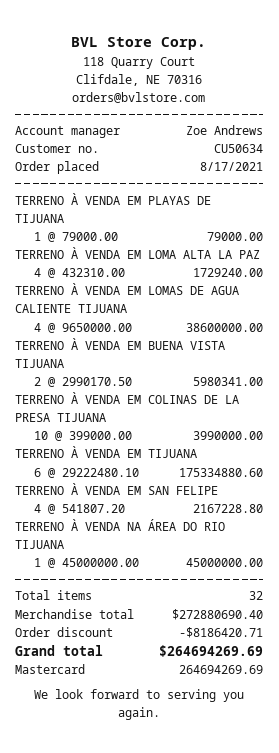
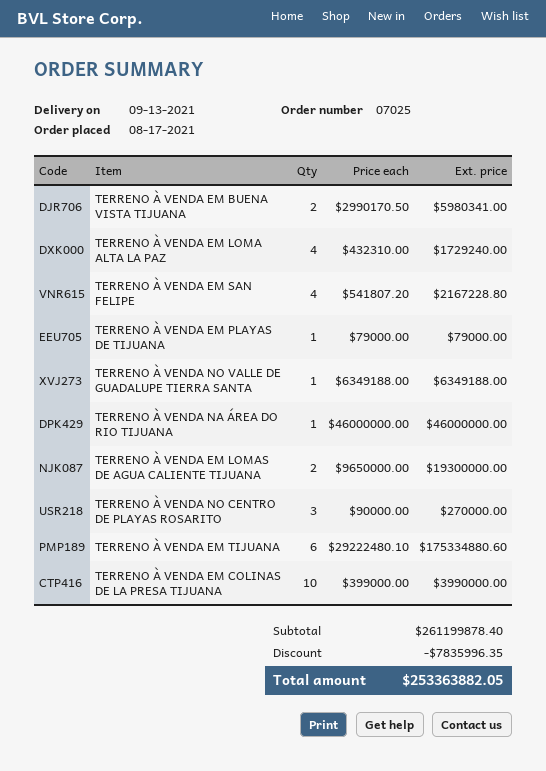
TERRENO À VENDA EM LOMAS DE AGUA CALIENTE TIJUANA: 4 x 9650000.00 = 38600000.00 -> 2 x 9650000.00 = 19300000.00
TERRENO À VENDA NA ÁREA DO RIO TIJUANA: 1 x 45000000.00 = 45000000.00 -> 1 x 46000000.00 = 46000000.00
TERRENO À VENDA NO VALLE DE GUADALUPE TIERRA SANTA: none -> 1 x 6349188.00 = 6349188.00
TERRENO À VENDA NO CENTRO DE PLAYAS ROSARITO: none -> 3 x 90000.00 = 270000.00
subtotal: 272880690.40 -> 261199878.40
discount: 8186420.71 -> 7835996.35
total: 264694269.69 -> 253363882.05

